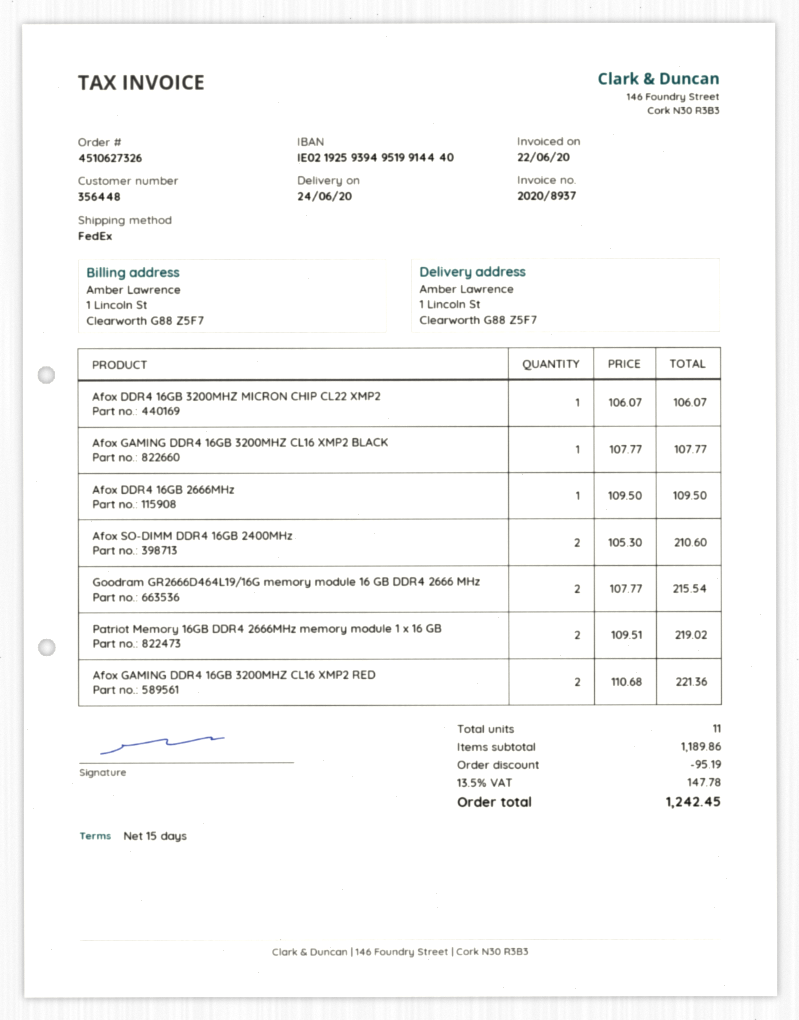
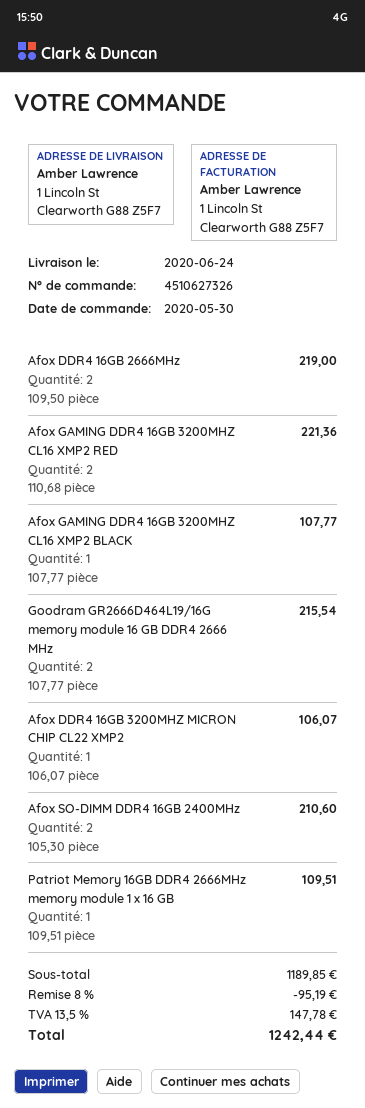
Afox DDR4 16GB 2666MHz: 1 x 109.50 = 109.50 -> 2 x 109.50 = 219.00
Patriot Memory 16GB DDR4 2666MHz memory module 1 x 16 GB: 2 x 109.51 = 219.02 -> 1 x 109.51 = 109.51
subtotal: 1189.86 -> 1189.85
total: 1242.45 -> 1242.44

